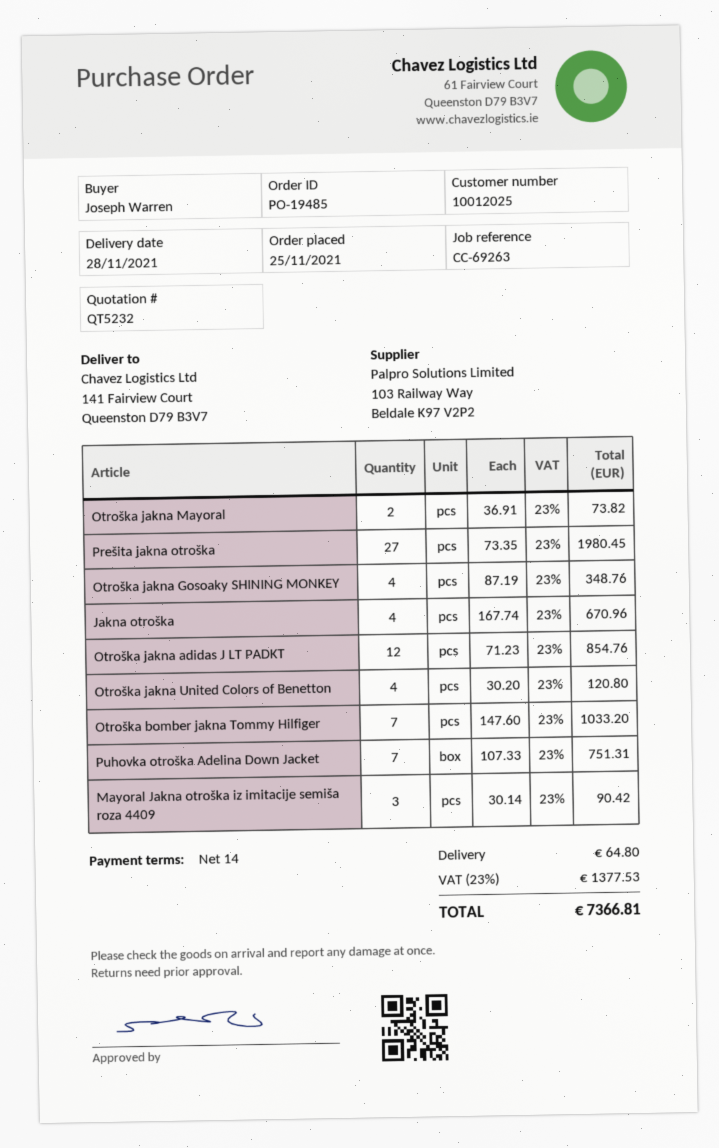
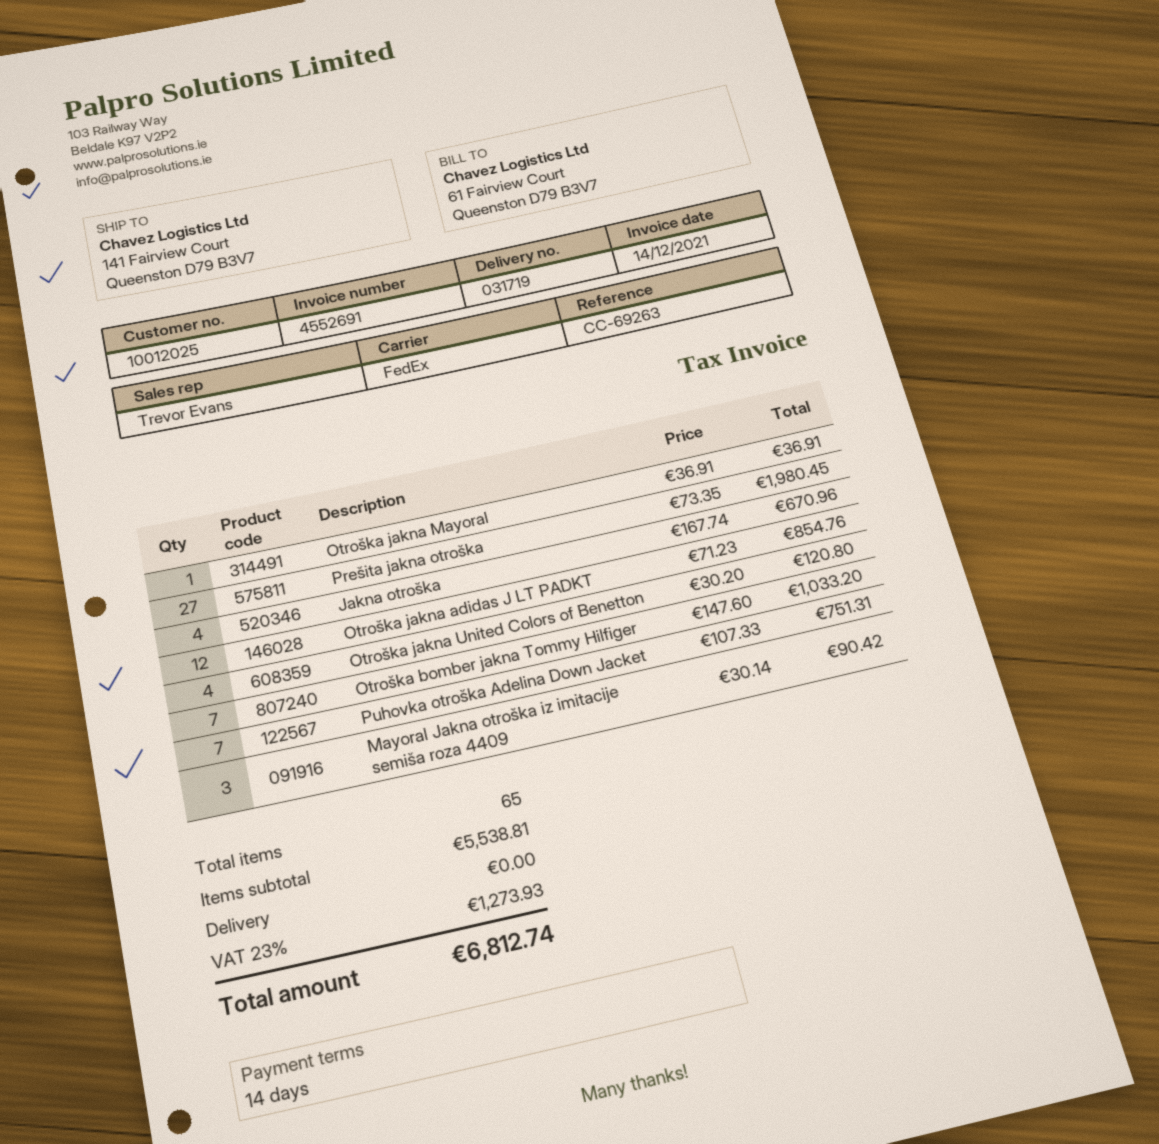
Otroška jakna Mayoral: 2 x 36.91 = 73.82 -> 1 x 36.91 = 36.91
Otroška jakna Gosoaky SHINING MONKEY: 4 x 87.19 = 348.76 -> none
shipping: 64.80 -> 0.00
tax: 23% = 1377.53 -> 23% = 1273.93
total: 7366.81 -> 6812.74

